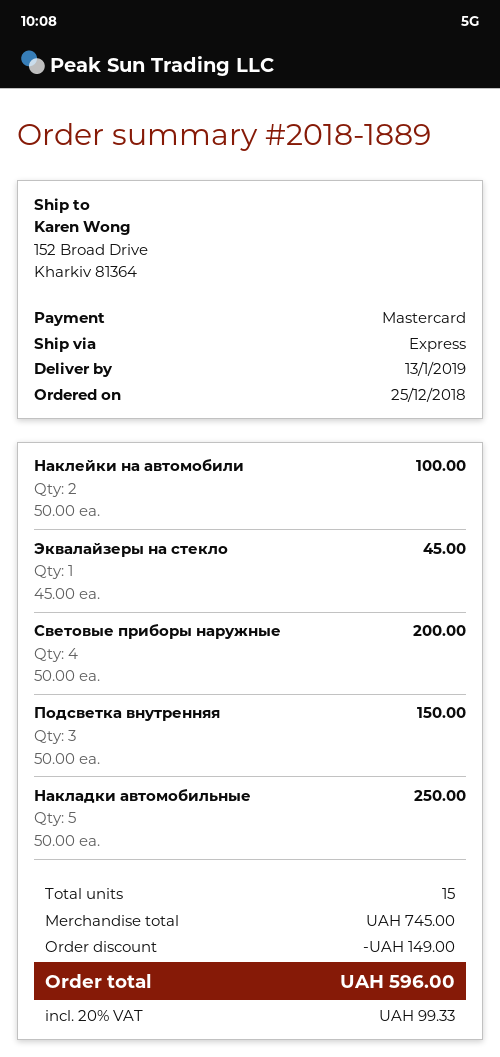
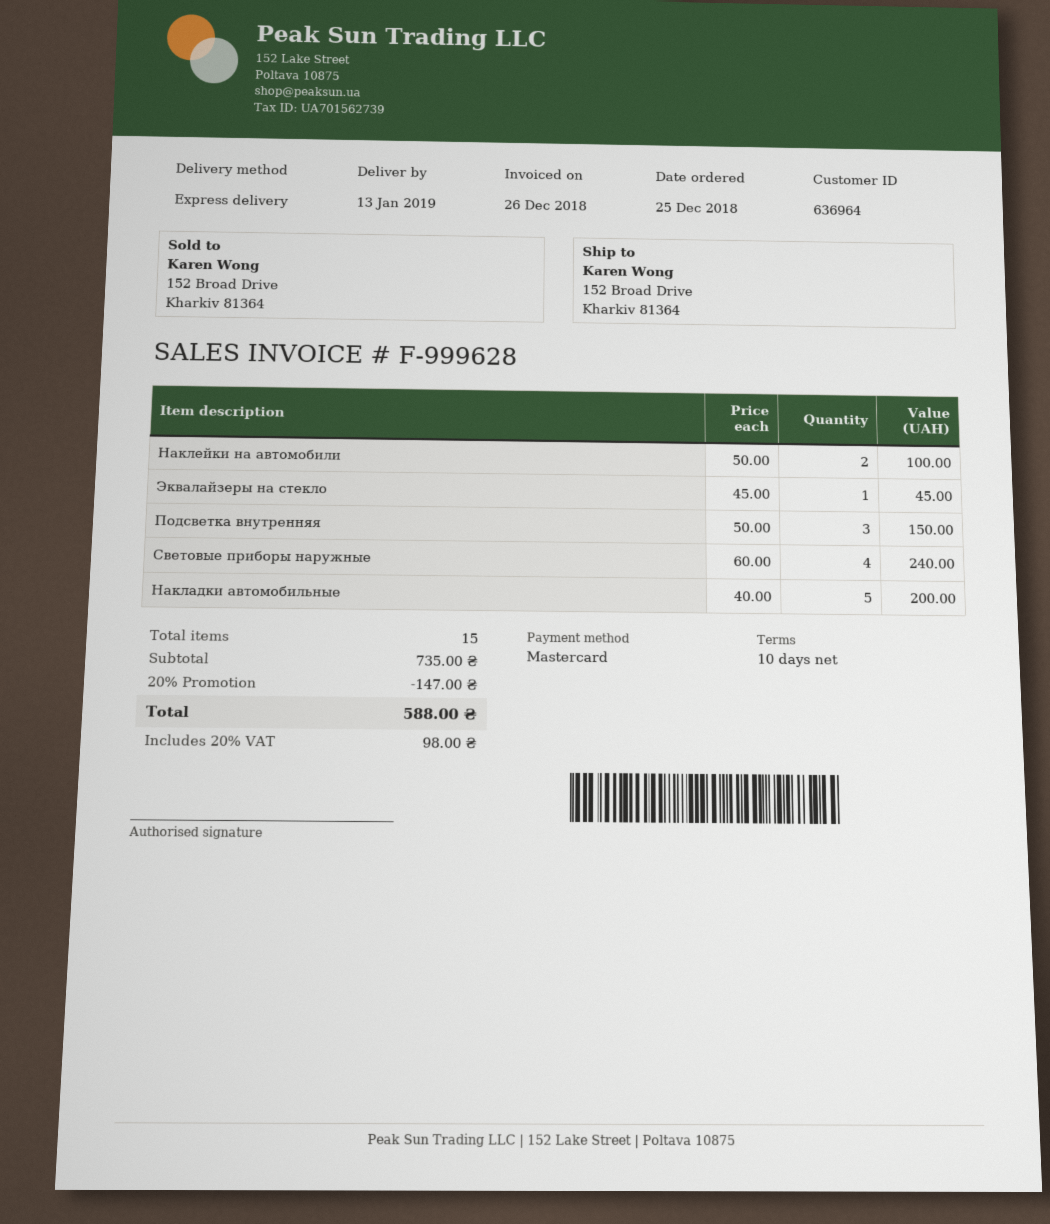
Световые приборы наружные: 4 x 50.00 = 200.00 -> 4 x 60.00 = 240.00
Накладки автомобильные: 5 x 50.00 = 250.00 -> 5 x 40.00 = 200.00
subtotal: 745.00 -> 735.00
discount: 149.00 -> 147.00
tax: 20% = 99.33 -> 20% = 98.00
total: 596.00 -> 588.00

